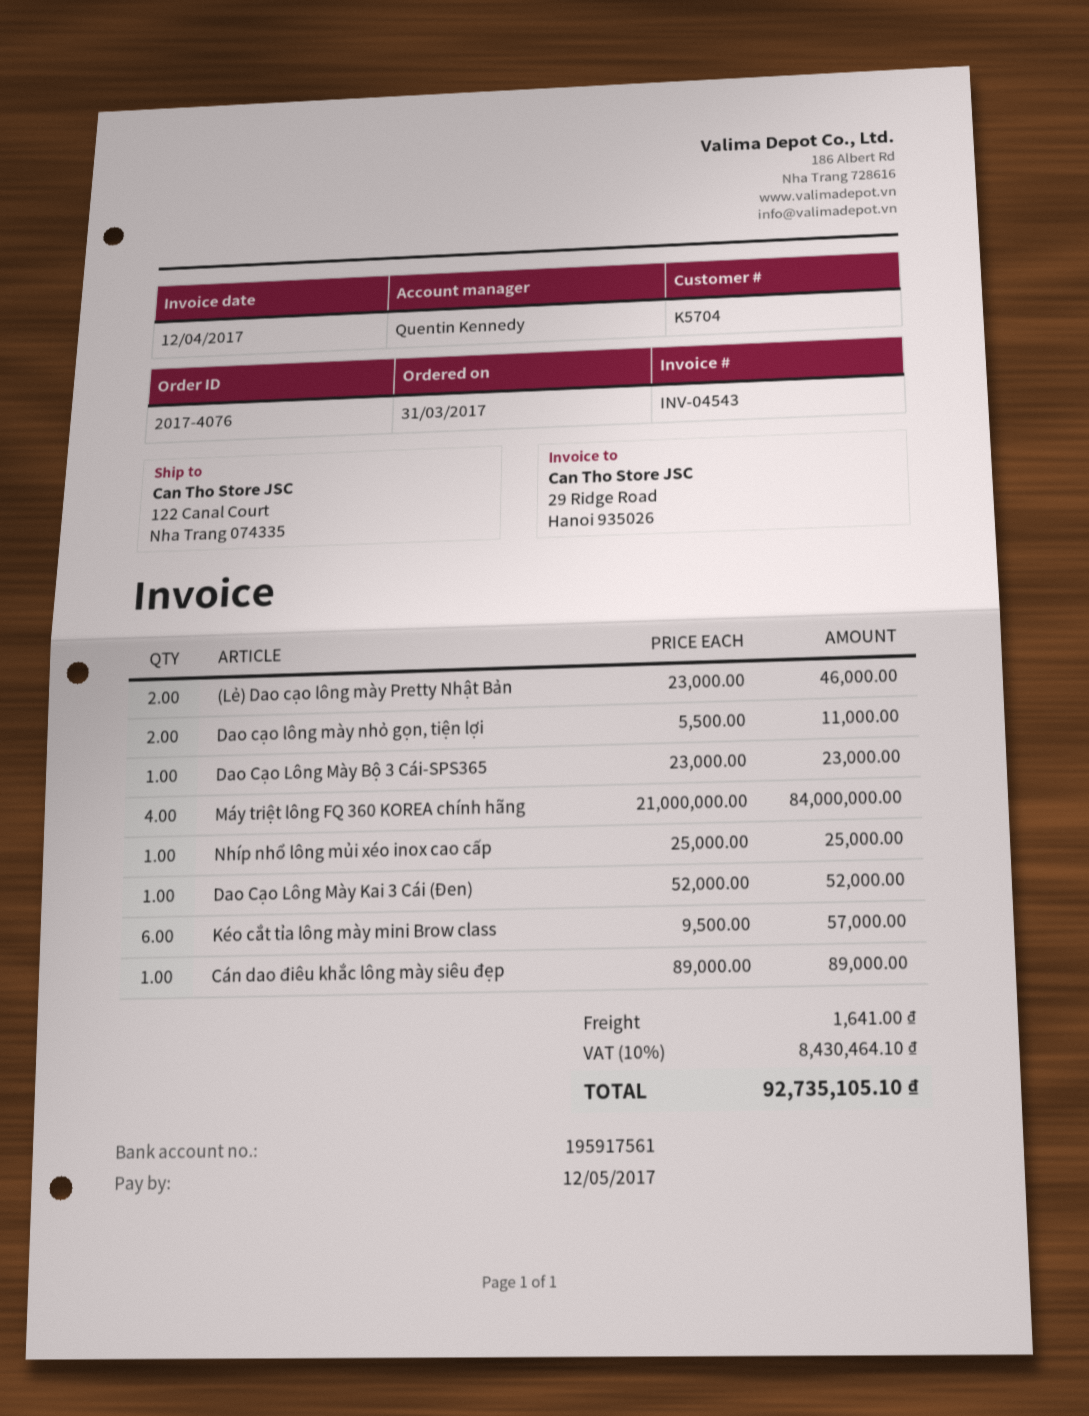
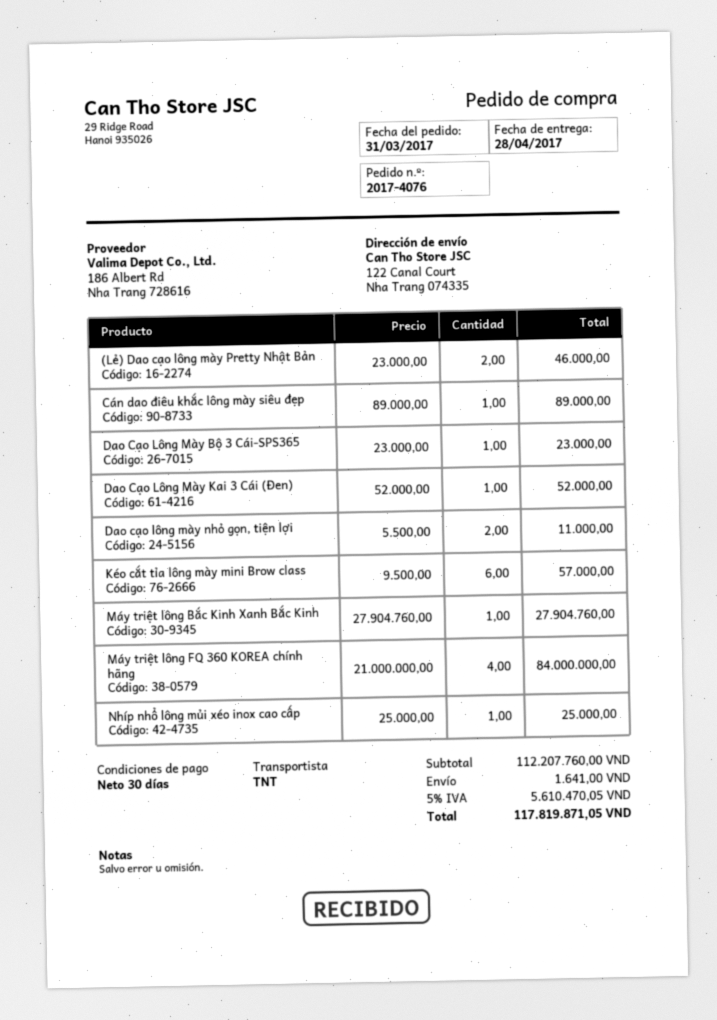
Máy triệt lông Bắc Kinh Xanh Bắc Kinh: none -> 1 x 27904760.00 = 27904760.00
tax: 10% = 8430464.10 -> 5% = 5610470.05
total: 92735105.10 -> 117819871.05

